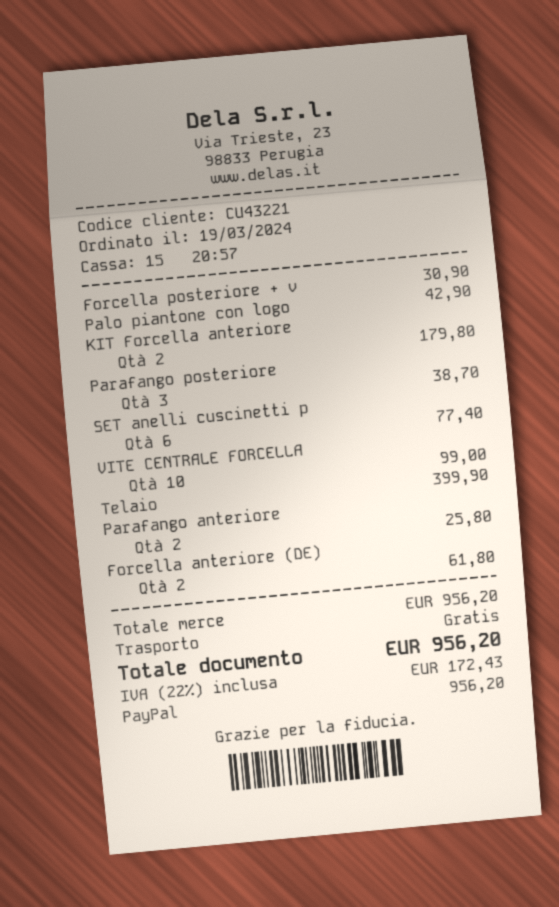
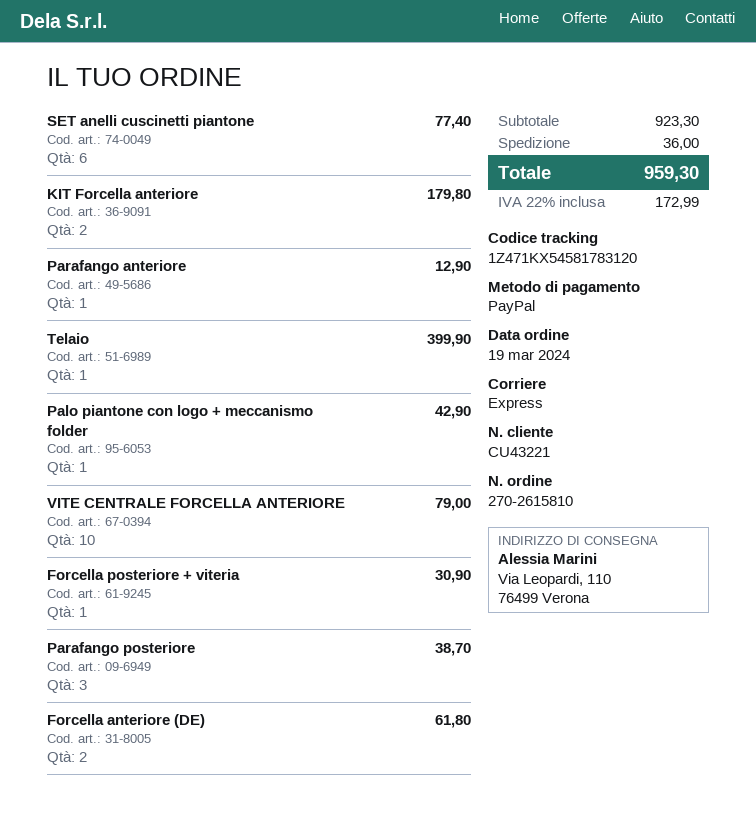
VITE CENTRALE FORCELLA: 10 for 99.00 -> 10 for 79.00
Parafango anteriore: 2 for 25.80 -> 1 for 12.90
subtotal: 956.20 -> 923.30
shipping: 0.00 -> 36.00
tax: 22% = 172.43 -> 22% = 172.99
total: 956.20 -> 959.30

